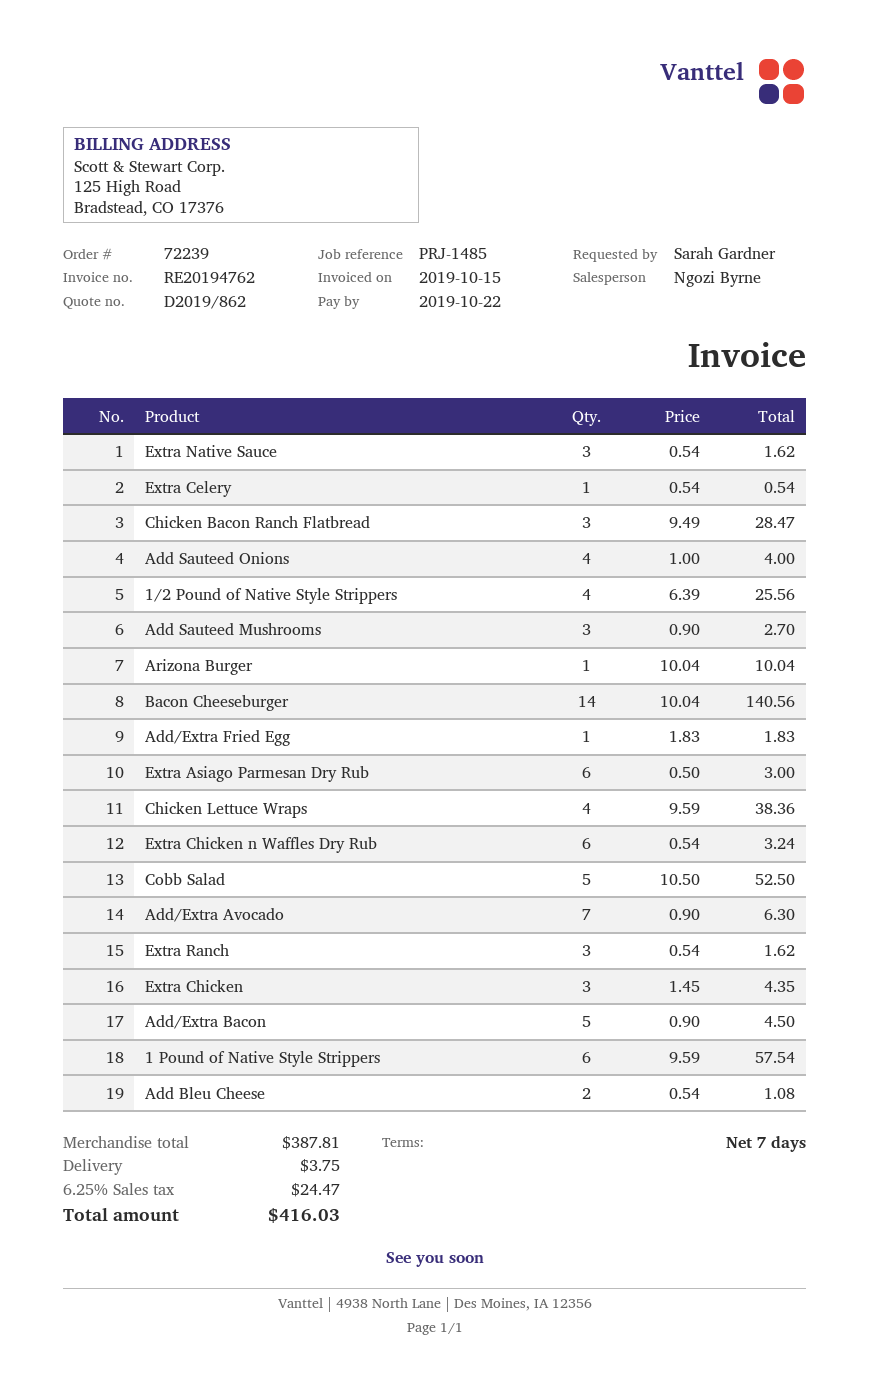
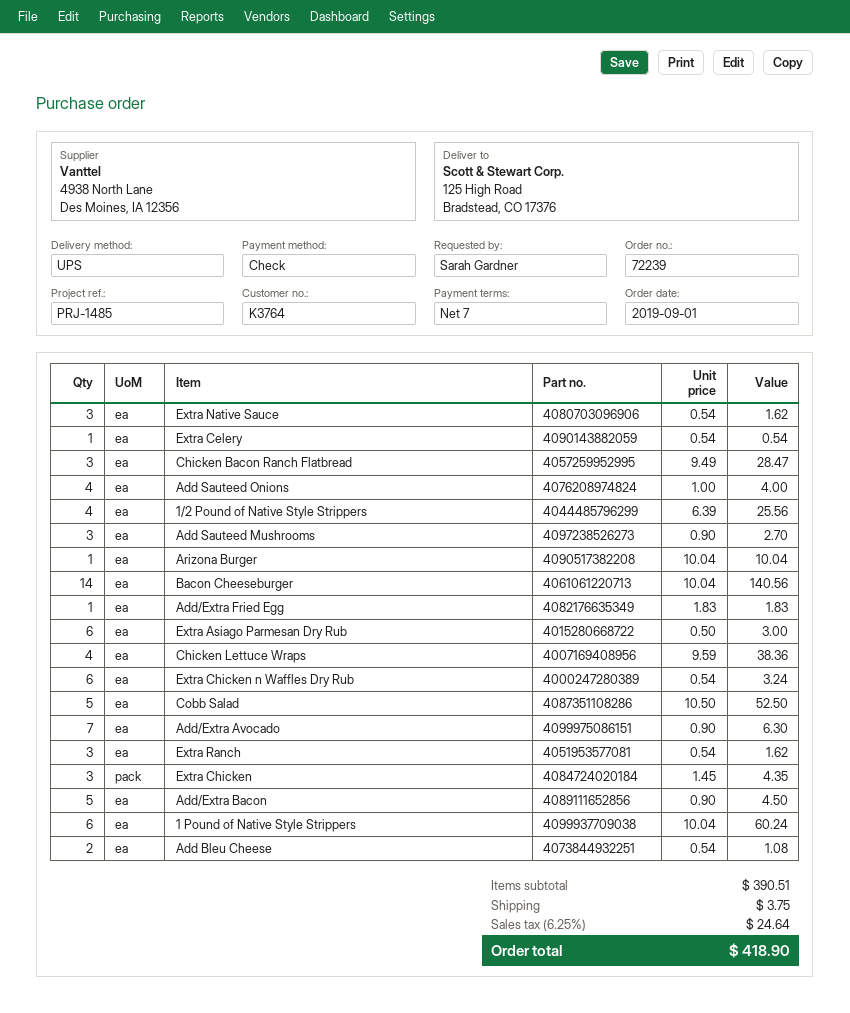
1 Pound of Native Style Strippers: 6 x 9.59 = 57.54 -> 6 x 10.04 = 60.24
subtotal: 387.81 -> 390.51
tax: 6.25% = 24.47 -> 6.25% = 24.64
total: 416.03 -> 418.90

